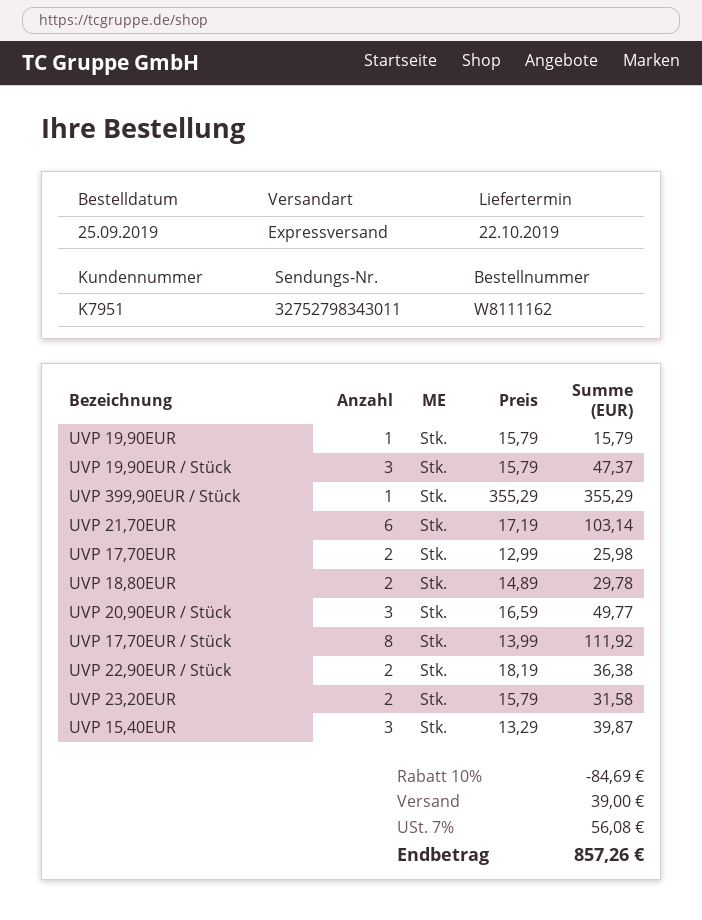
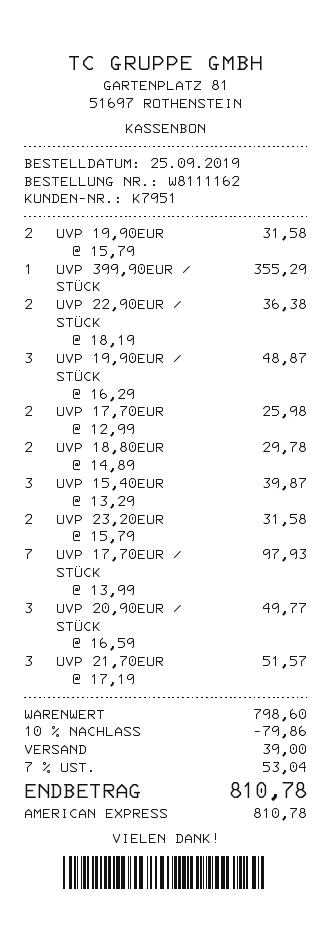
UVP 19,90EUR: 1 x 15.79 = 15.79 -> 2 x 15.79 = 31.58
UVP 19,90EUR / Stück: 3 x 15.79 = 47.37 -> 3 x 16.29 = 48.87
UVP 21,70EUR: 6 x 17.19 = 103.14 -> 3 x 17.19 = 51.57
UVP 17,70EUR / Stück: 8 x 13.99 = 111.92 -> 7 x 13.99 = 97.93
discount: 10% = 84.69 -> 10% = 79.86
tax: 7% = 56.08 -> 7% = 53.04
total: 857.26 -> 810.78

